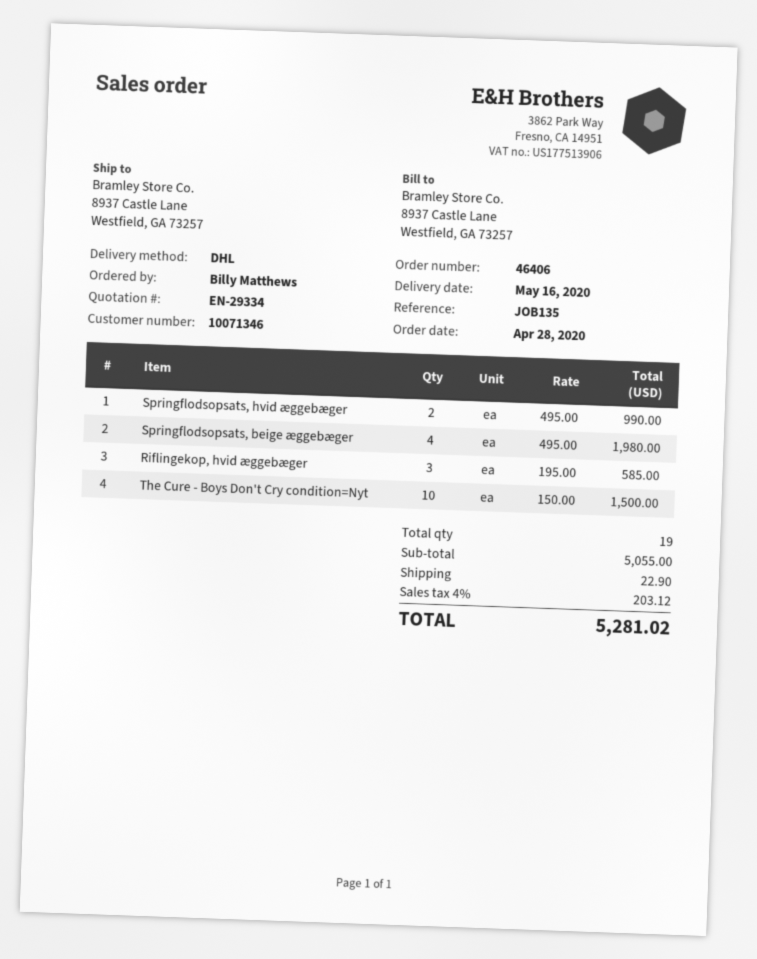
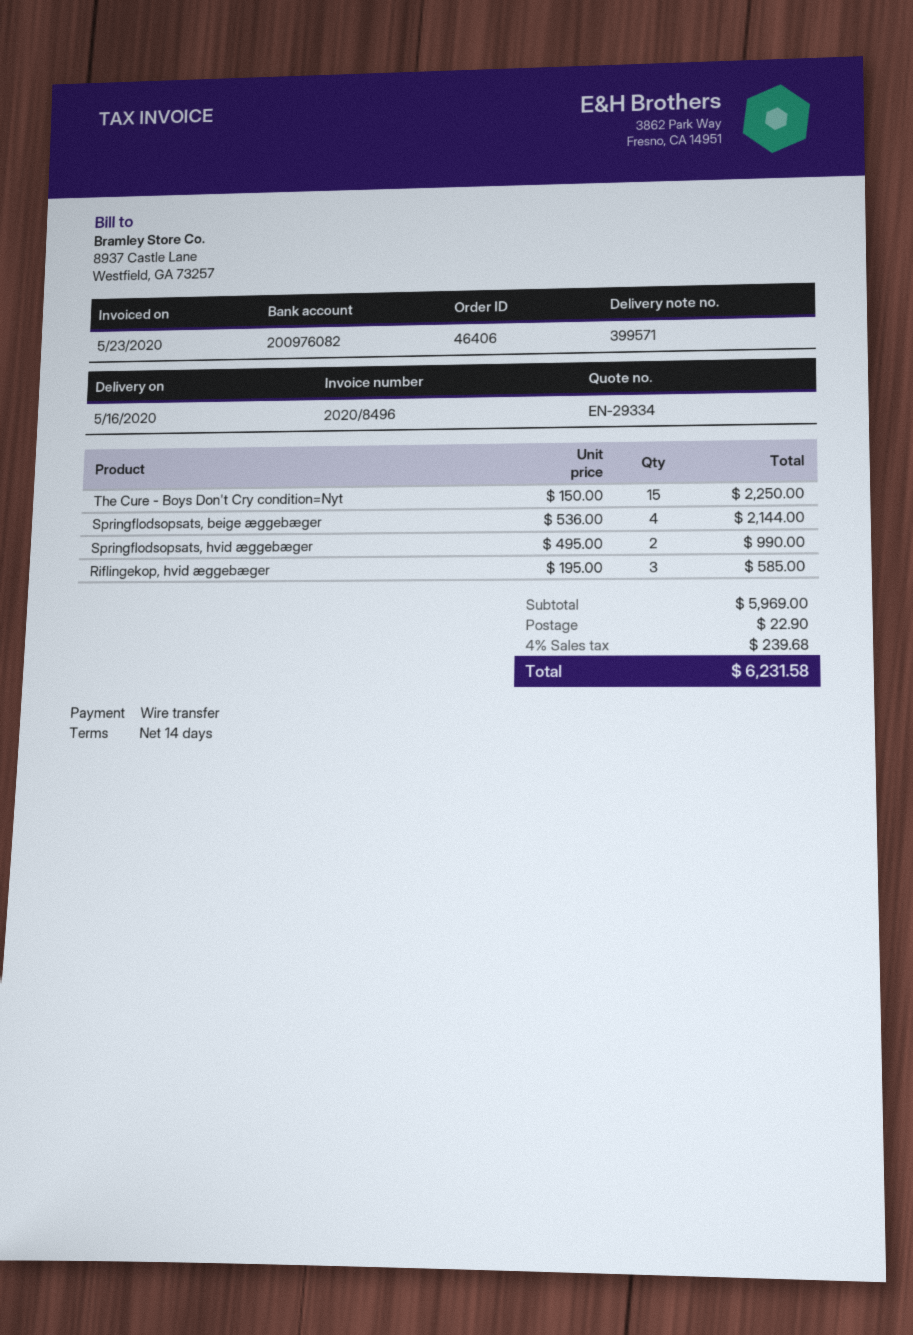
Springflodsopsats, beige æggebæger: 4 x 495.00 = 1980.00 -> 4 x 536.00 = 2144.00
The Cure - Boys Don't Cry condition=Nyt: 10 x 150.00 = 1500.00 -> 15 x 150.00 = 2250.00
subtotal: 5055.00 -> 5969.00
tax: 4% = 203.12 -> 4% = 239.68
total: 5281.02 -> 6231.58

